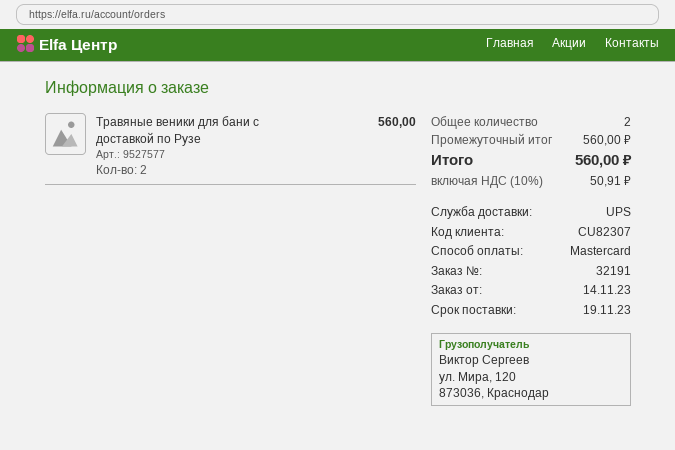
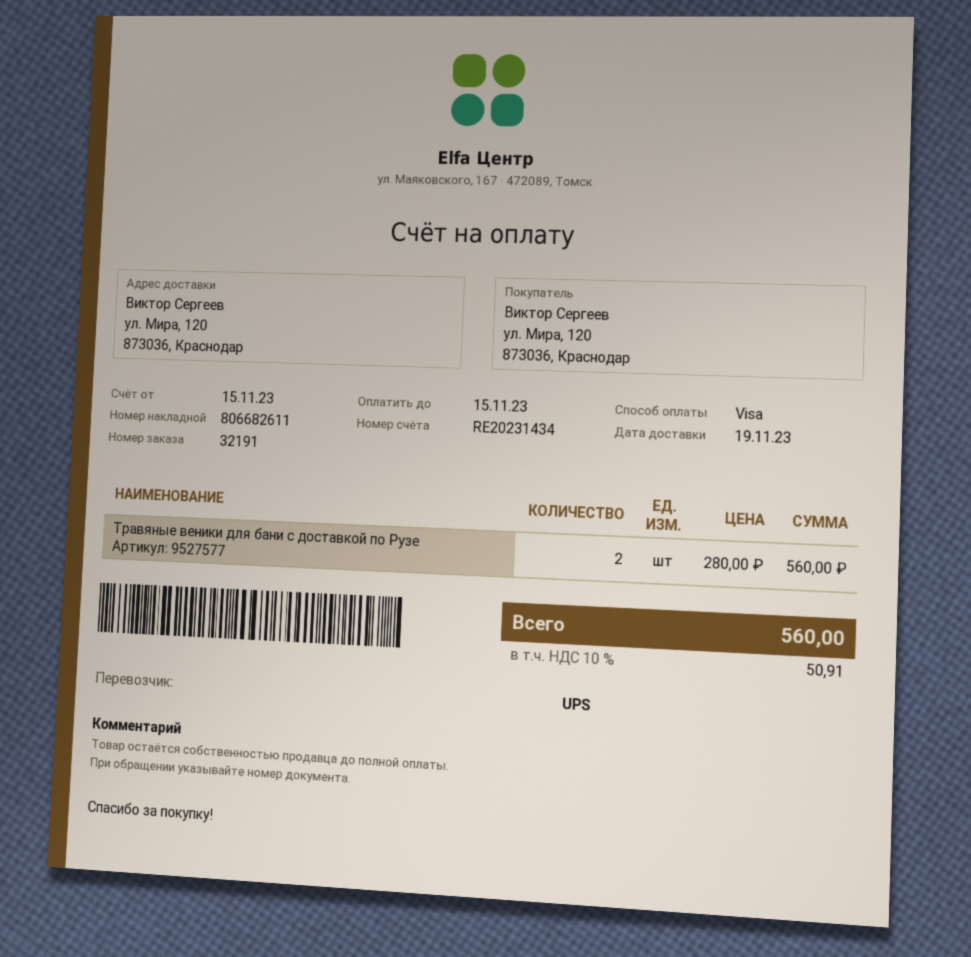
payment method: Mastercard -> Visa

